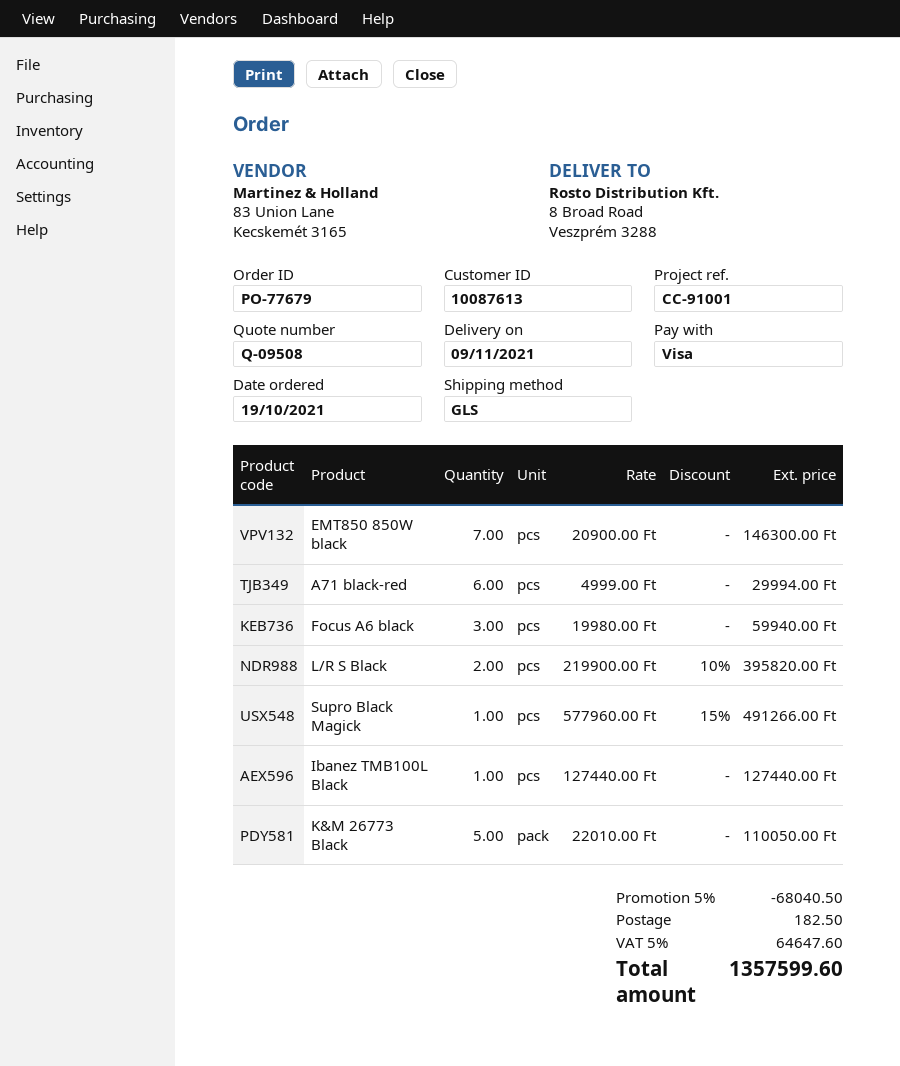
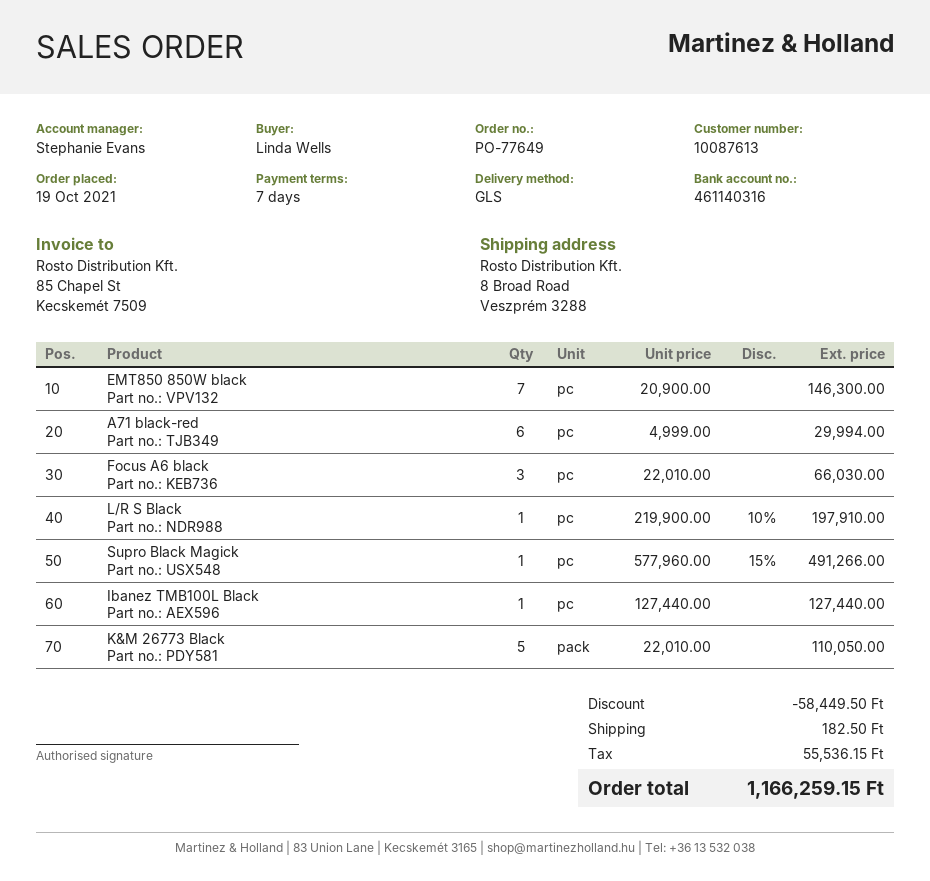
order number: PO-77679 -> PO-77649
Focus A6 black: 3 x 19980.00 = 59940.00 -> 3 x 22010.00 = 66030.00
L/R S Black: 2 x 219900.00 - 10% = 395820.00 -> 1 x 219900.00 - 10% = 197910.00
discount: 68040.50 -> 58449.50
tax: 64647.60 -> 55536.15
total: 1357599.60 -> 1166259.15

